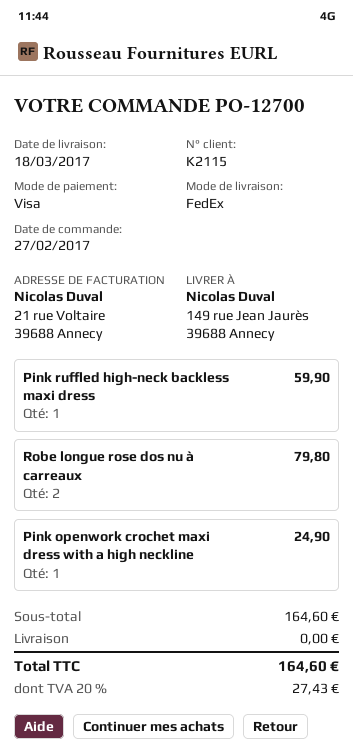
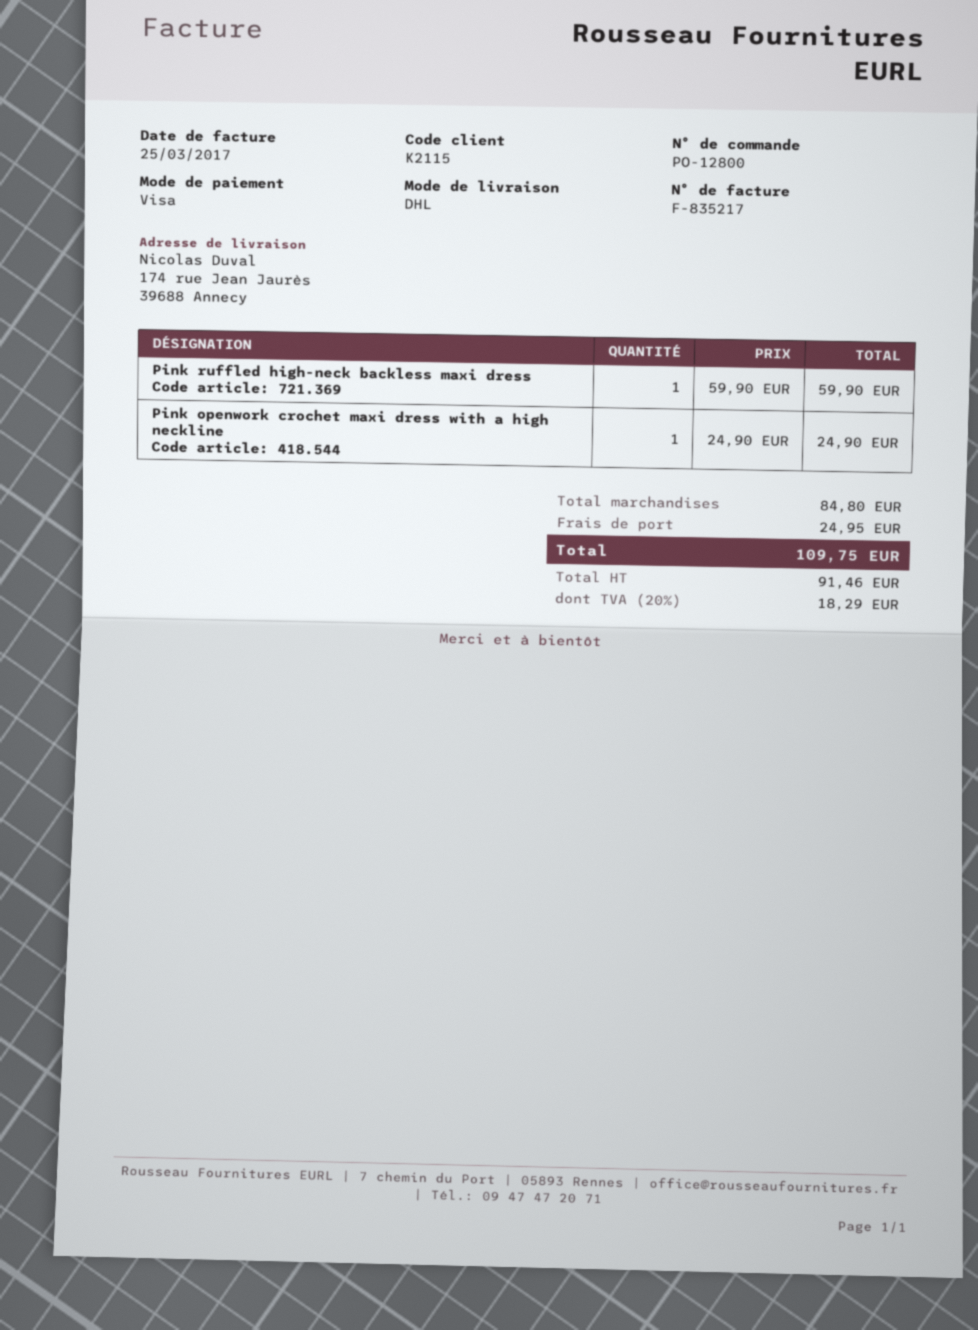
order number: PO-12700 -> PO-12800
shipping method: FedEx -> DHL
ship to: 149 rue Jean Jaurès, 39688 Annecy -> 174 rue Jean Jaurès, 39688 Annecy
Robe longue rose dos nu à carreaux: 2 for 79.80 -> none
subtotal: 164.60 -> 84.80
shipping: 0.00 -> 24.95
tax: 20% = 27.43 -> 20% = 18.29
total: 164.60 -> 109.75

